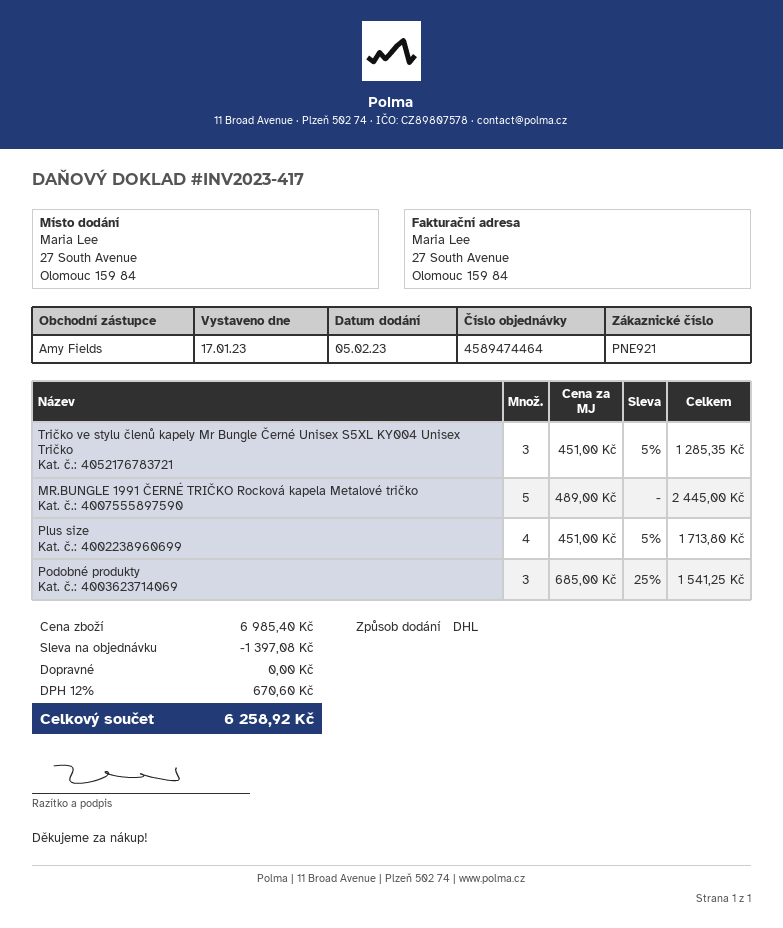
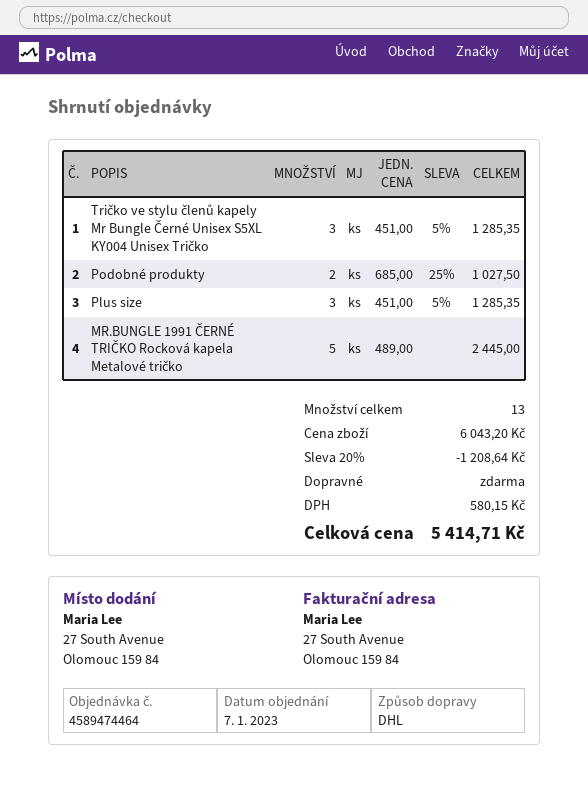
Plus size: 4 x 451.00 - 5% = 1713.80 -> 3 x 451.00 - 5% = 1285.35
Podobné produkty: 3 x 685.00 - 25% = 1541.25 -> 2 x 685.00 - 25% = 1027.50
subtotal: 6985.40 -> 6043.20
discount: 1397.08 -> 1208.64
tax: 670.60 -> 580.15
total: 6258.92 -> 5414.71

